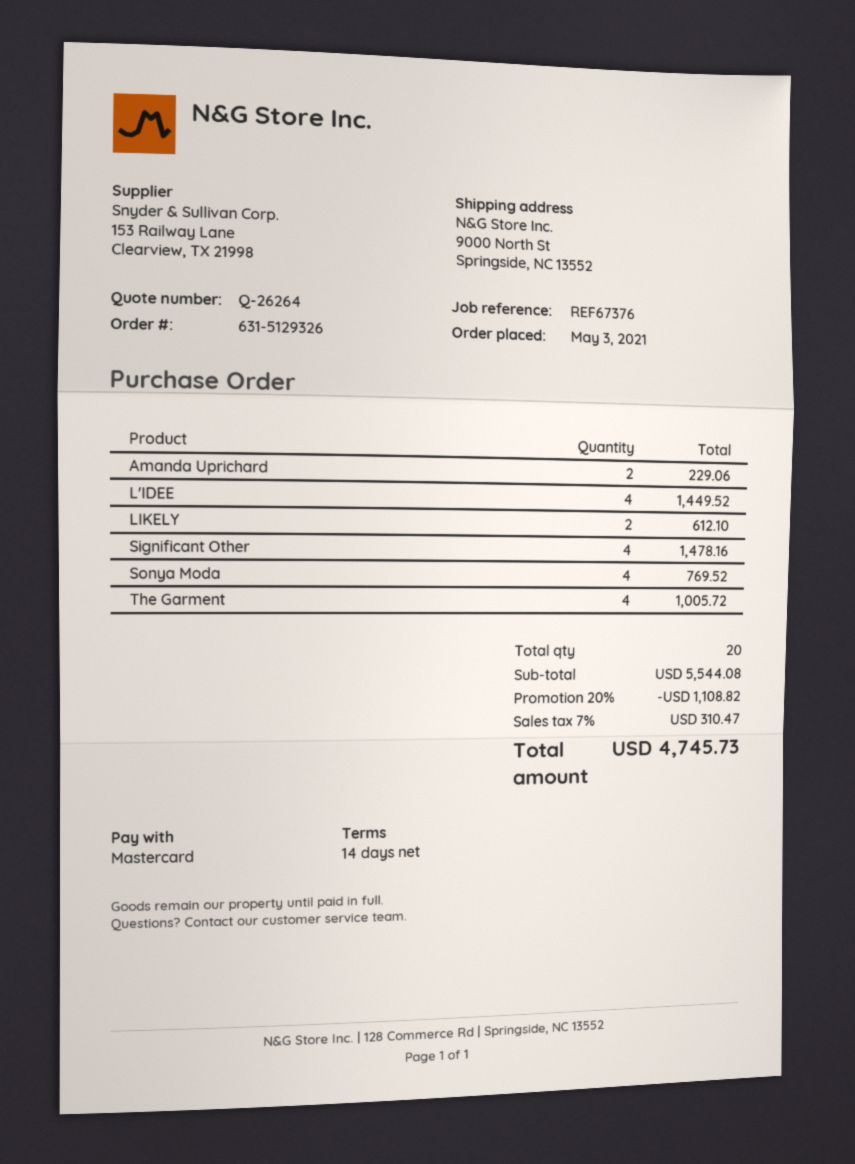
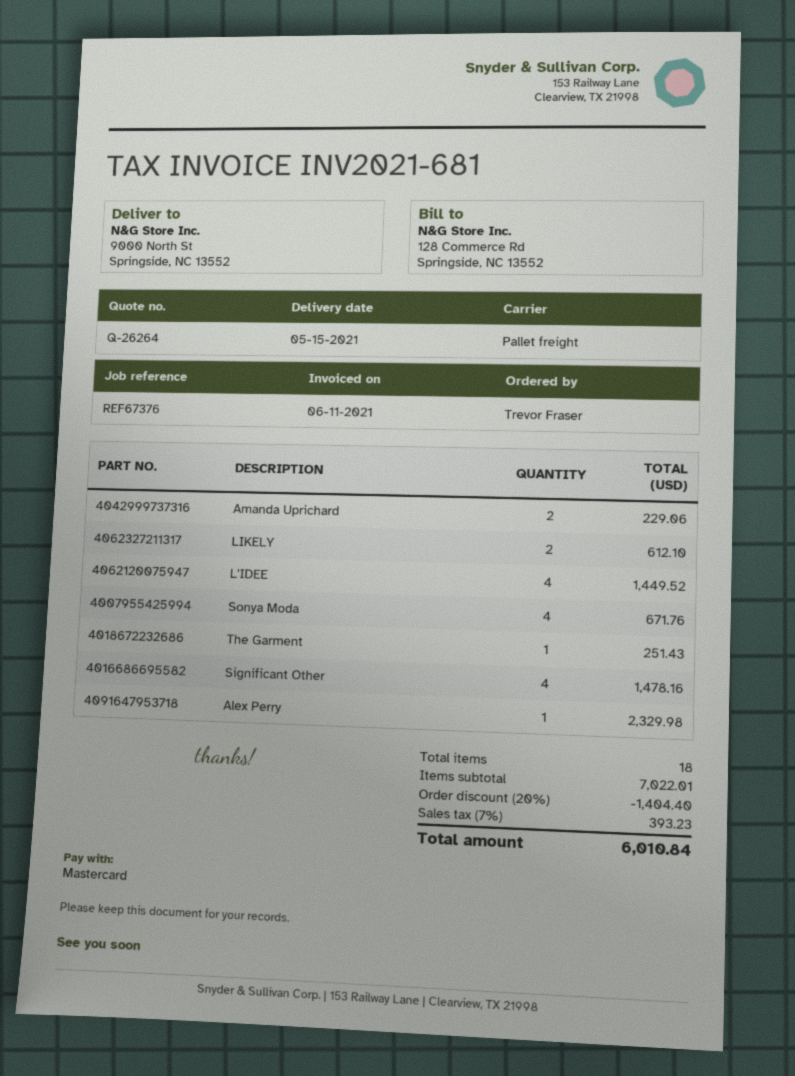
Sonya Moda: 4 for 769.52 -> 4 for 671.76
The Garment: 4 for 1005.72 -> 1 for 251.43
Alex Perry: none -> 1 for 2329.98
total quantity: 20 -> 18
subtotal: 5544.08 -> 7022.01
discount: 20% = 1108.82 -> 20% = 1404.40
tax: 7% = 310.47 -> 7% = 393.23
total: 4745.73 -> 6010.84

